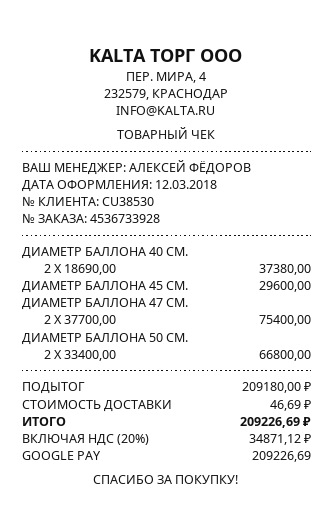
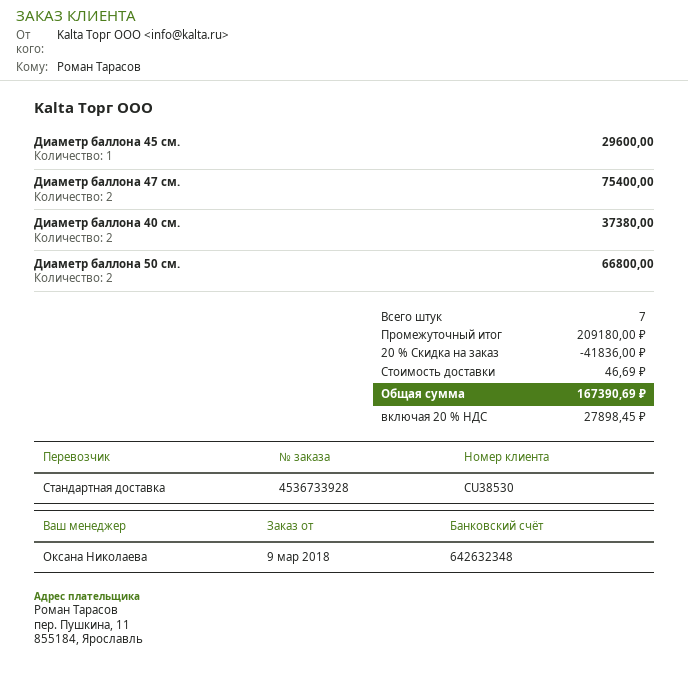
order date: 2018-03-12 -> 2018-03-09
sales rep: АЛЕКСЕЙ ФЁДОРОВ -> Оксана Николаева
discount: none -> 20% = 41836.00
tax: 20% = 34871.12 -> 20% = 27898.45
total: 209226.69 -> 167390.69

